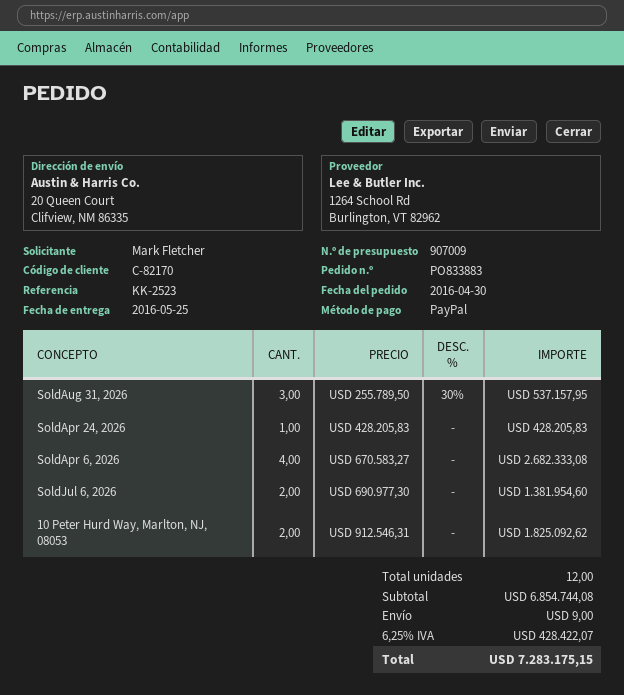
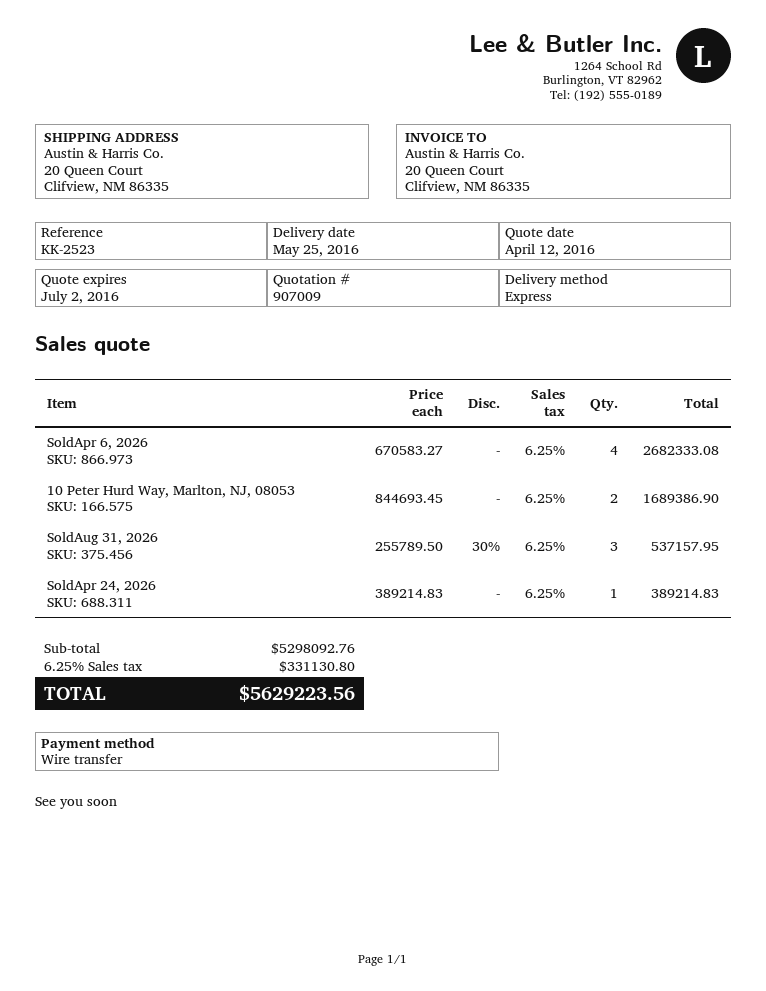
payment method: PayPal -> bank transfer
SoldApr 24, 2026: 1 x 428205.83 = 428205.83 -> 1 x 389214.83 = 389214.83
SoldJul 6, 2026: 2 x 690977.30 = 1381954.60 -> none
10 Peter Hurd Way, Marlton, NJ, 08053: 2 x 912546.31 = 1825092.62 -> 2 x 844693.45 = 1689386.90
subtotal: 6854744.08 -> 5298092.76
shipping: 9.00 -> none
tax: 6.25% = 428422.07 -> 6.25% = 331130.80
total: 7283175.15 -> 5629223.56

